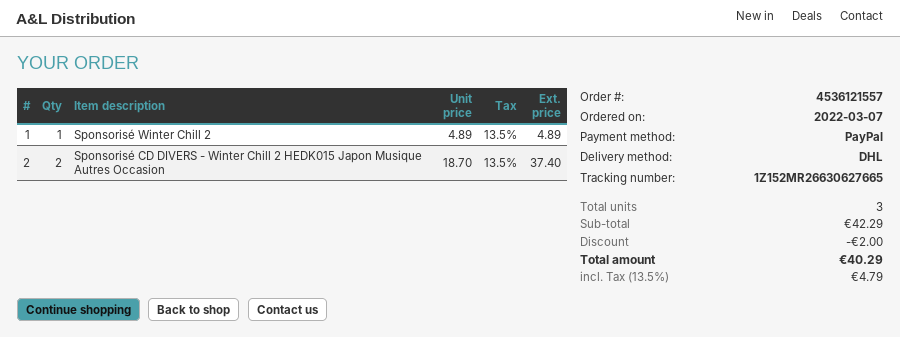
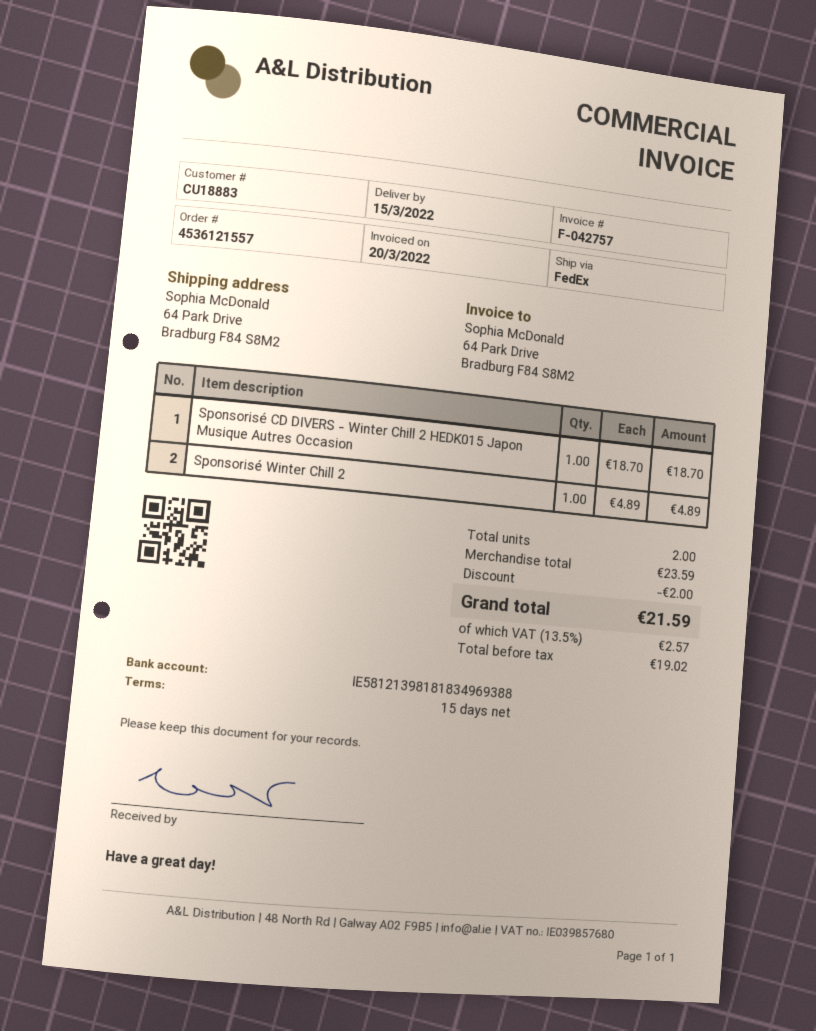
shipping method: DHL -> FedEx
Sponsorisé CD DIVERS - Winter Chill 2 HEDK015 Japon Musique Autres Occasion: 2 x 18.70 = 37.40 -> 1 x 18.70 = 18.70
total quantity: 3 -> 2
subtotal: 42.29 -> 23.59
tax: 13.5% = 4.79 -> 13.5% = 2.57
total: 40.29 -> 21.59

